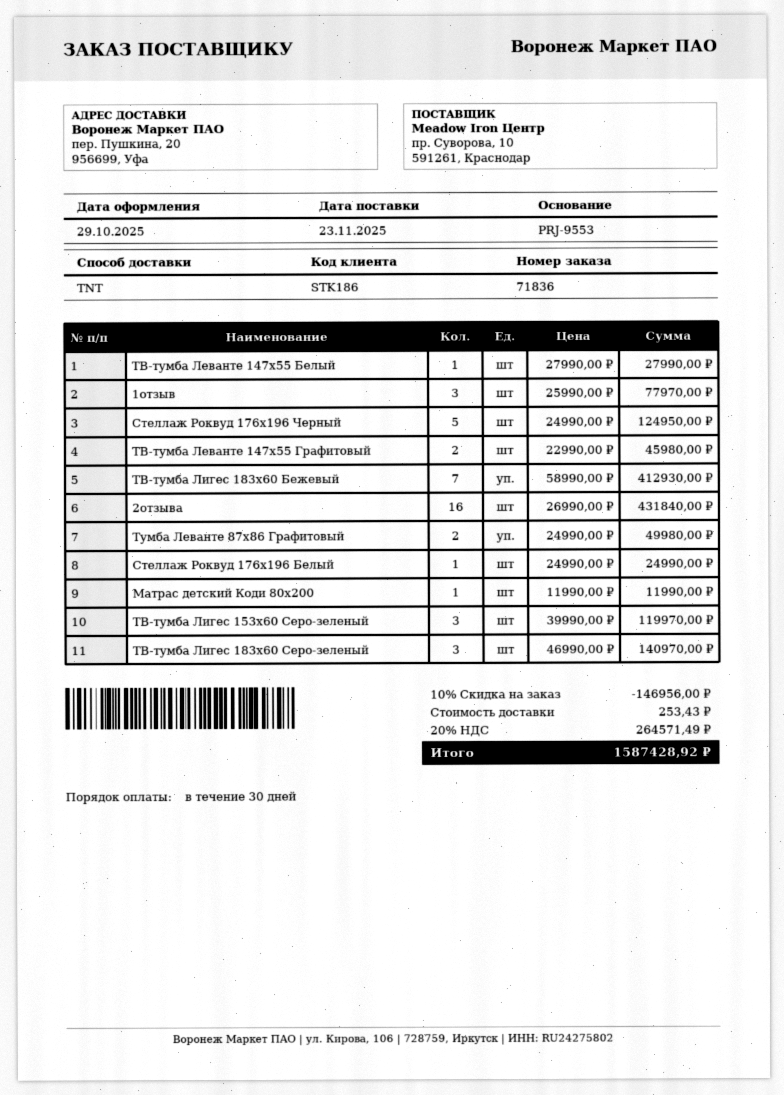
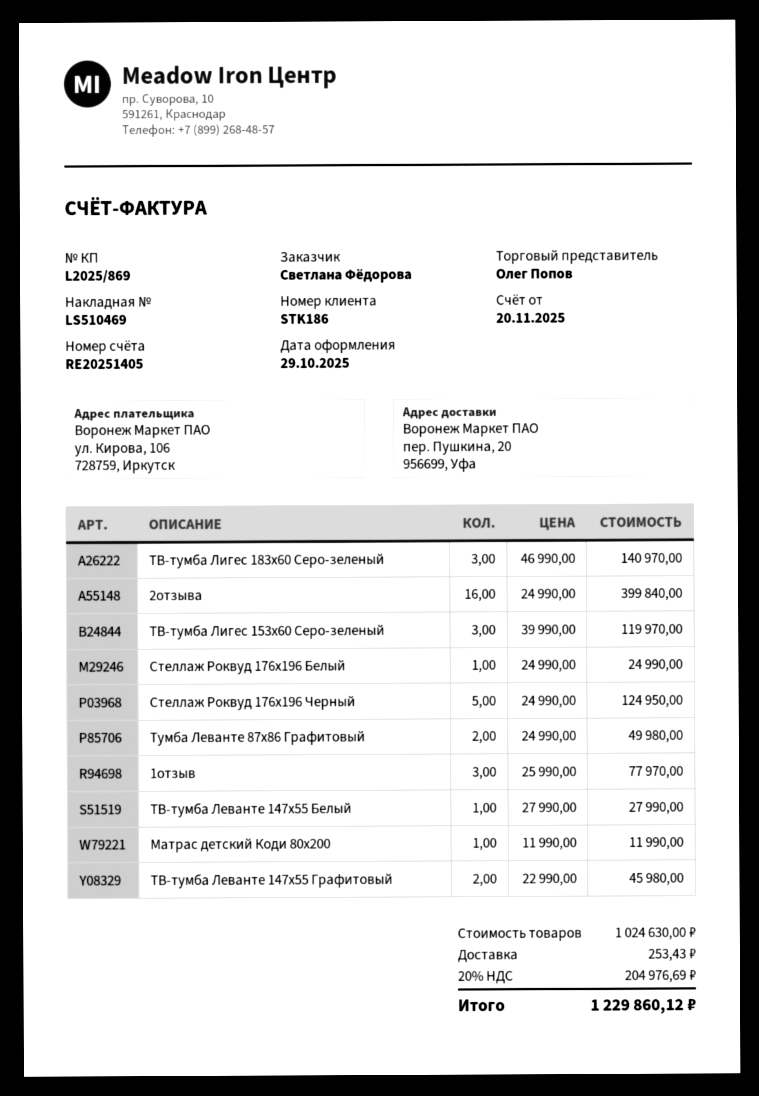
ТВ-тумба Лигес 183x60 Бежевый: 7 x 58990.00 = 412930.00 -> none
2отзыва: 16 x 26990.00 = 431840.00 -> 16 x 24990.00 = 399840.00
discount: 10% = 146956.00 -> none
tax: 20% = 264571.49 -> 20% = 204976.69
total: 1587428.92 -> 1229860.12

